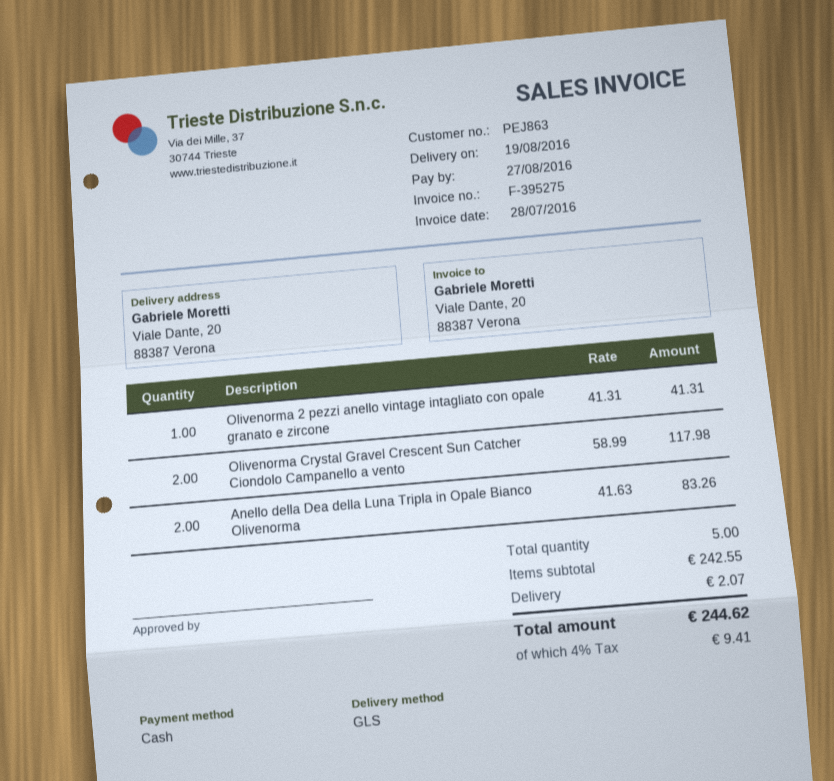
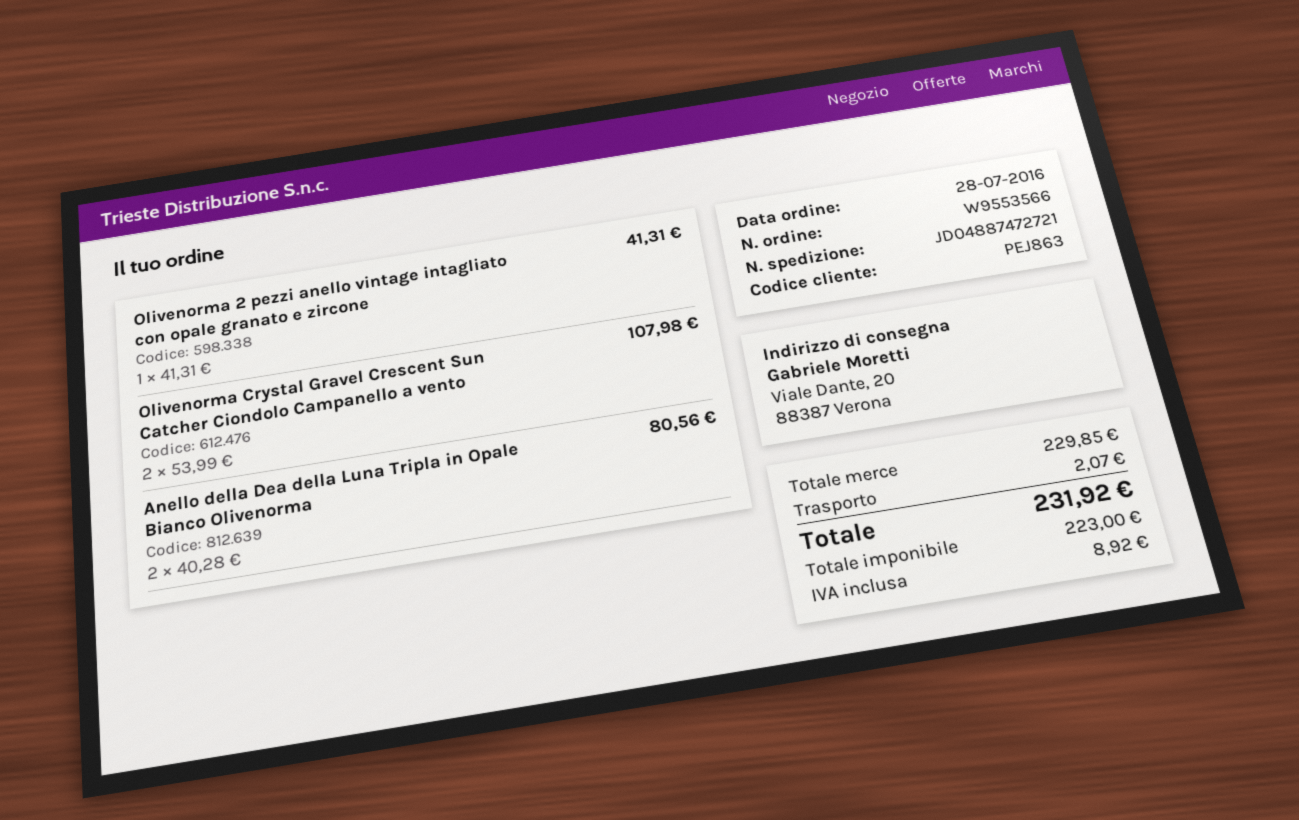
Olivenorma Crystal Gravel Crescent Sun Catcher Ciondolo Campanello a vento: 2 x 58.99 = 117.98 -> 2 x 53.99 = 107.98
Anello della Dea della Luna Tripla in Opale Bianco Olivenorma: 2 x 41.63 = 83.26 -> 2 x 40.28 = 80.56
subtotal: 242.55 -> 229.85
tax: 9.41 -> 8.92
total: 244.62 -> 231.92

